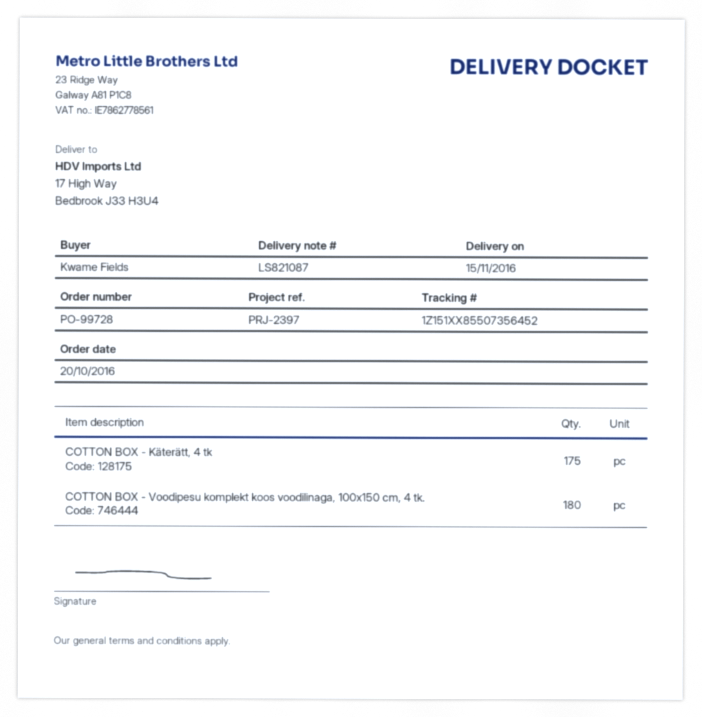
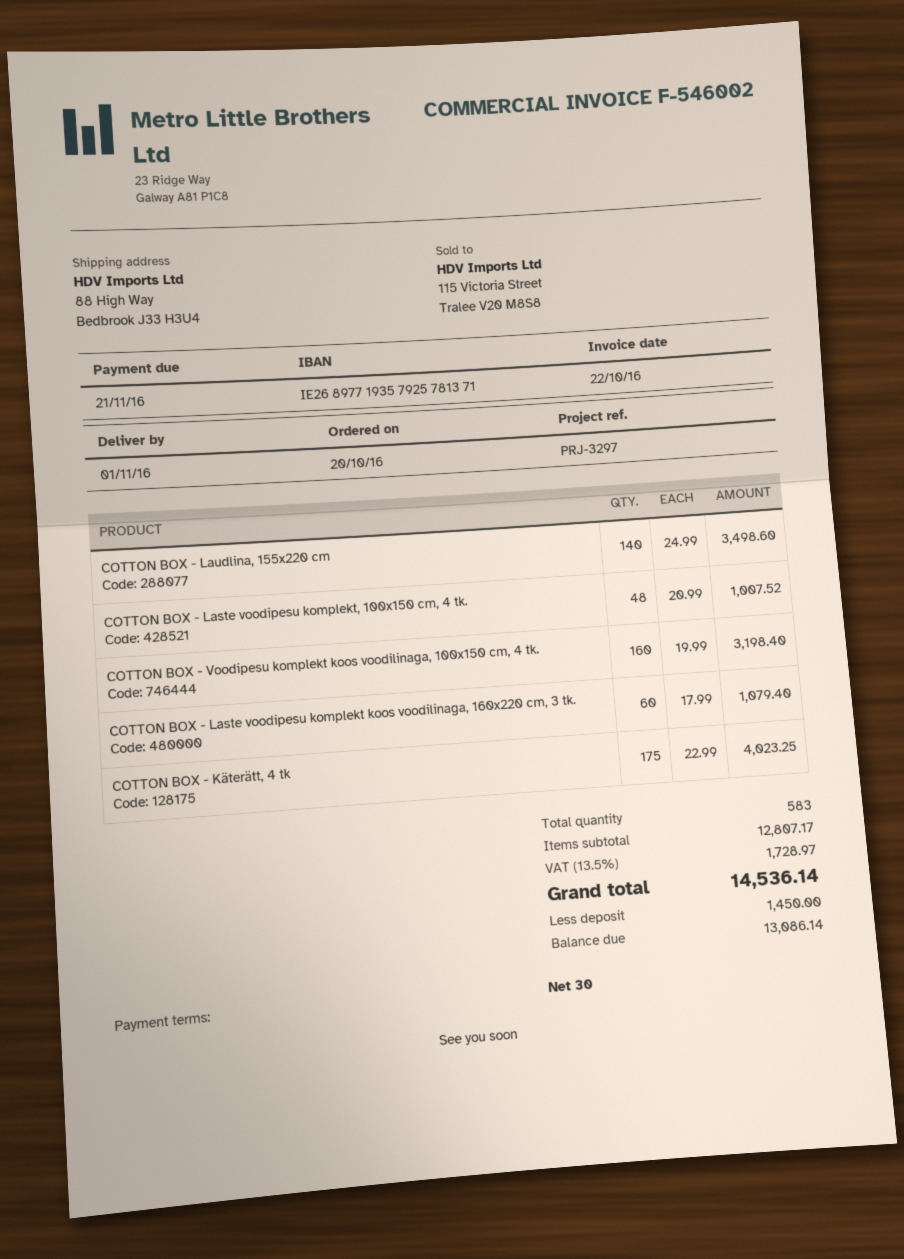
delivery date: 2016-11-15 -> 2016-11-01
reference: PRJ-2397 -> PRJ-3297
ship to: 17 High Way, Bedbrook J33 H3U4 -> 88 High Way, Bedbrook J33 H3U4
COTTON BOX - Voodipesu komplekt koos voodilinaga, 100x150 cm, 4 tk.: 180 -> 160
COTTON BOX - Laudlina, 155x220 cm: none -> 140
COTTON BOX - Laste voodipesu komplekt, 100x150 cm, 4 tk.: none -> 48
COTTON BOX - Laste voodipesu komplekt koos voodilinaga, 160x220 cm, 3 tk.: none -> 60

